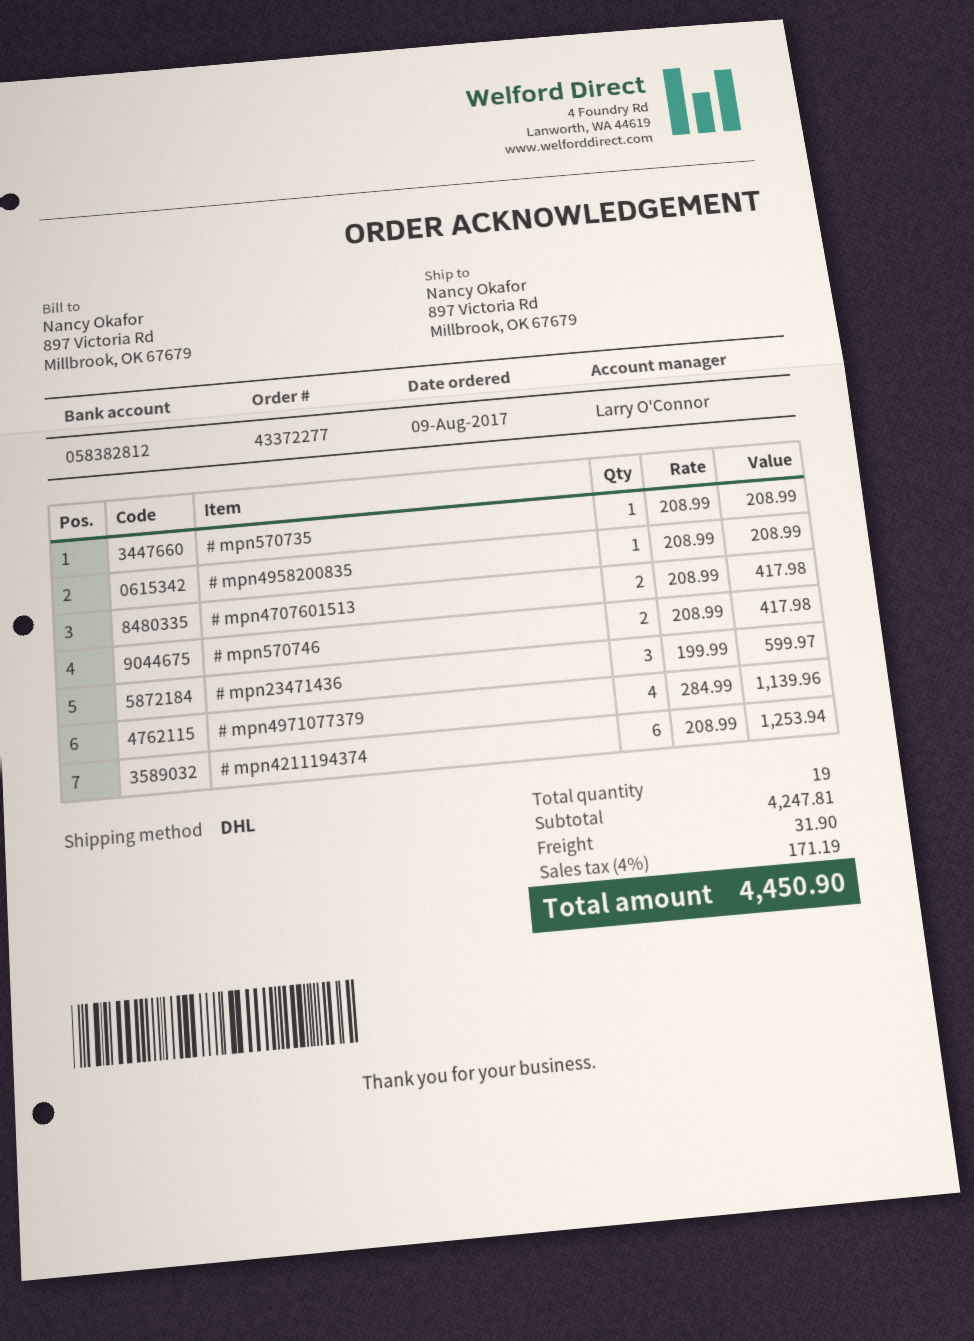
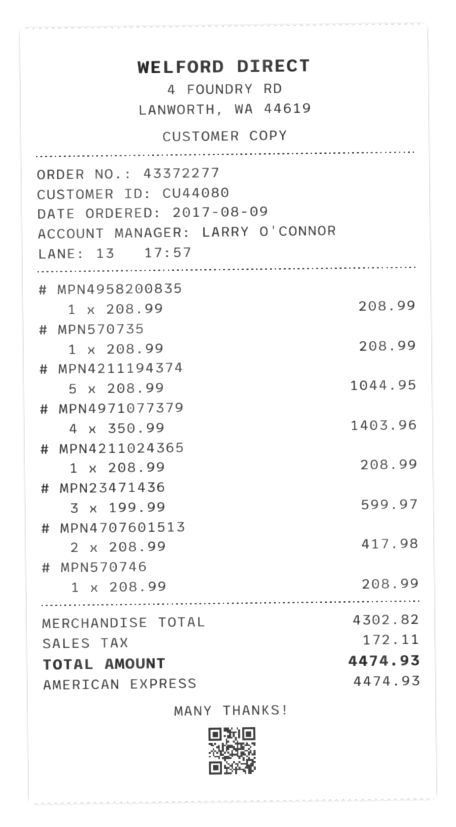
# mpn570746: 2 x 208.99 = 417.98 -> 1 x 208.99 = 208.99
# mpn4971077379: 4 x 284.99 = 1139.96 -> 4 x 350.99 = 1403.96
# mpn4211194374: 6 x 208.99 = 1253.94 -> 5 x 208.99 = 1044.95
# MPN4211024365: none -> 1 x 208.99 = 208.99
subtotal: 4247.81 -> 4302.82
shipping: 31.90 -> none
tax: 171.19 -> 172.11
total: 4450.90 -> 4474.93

